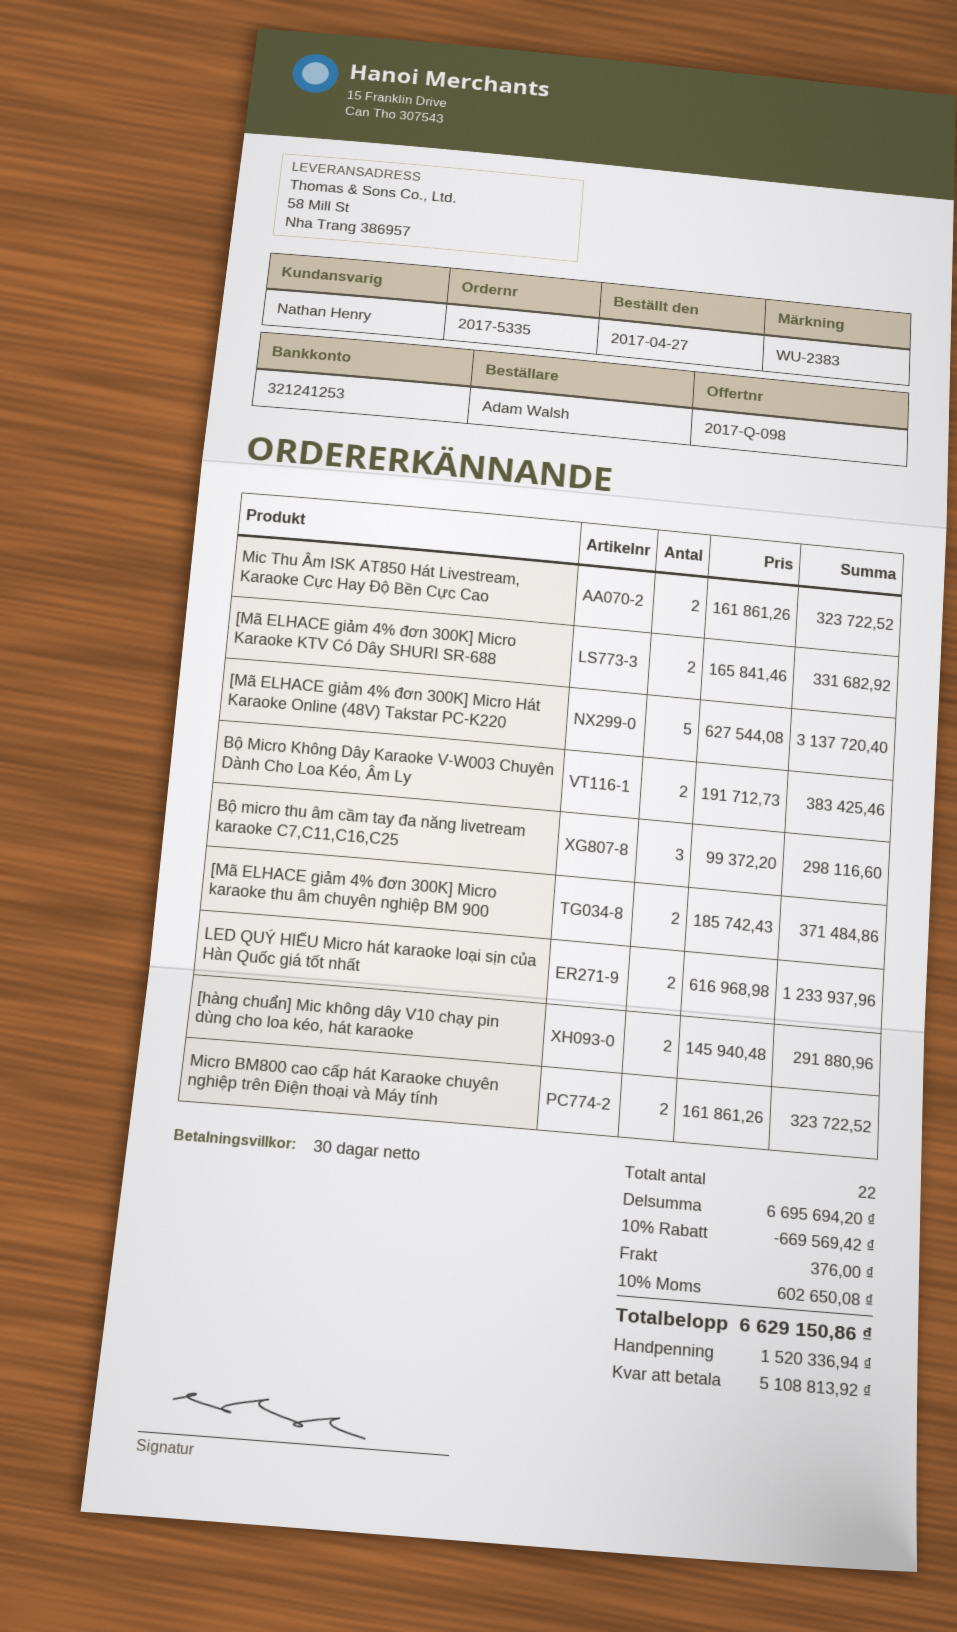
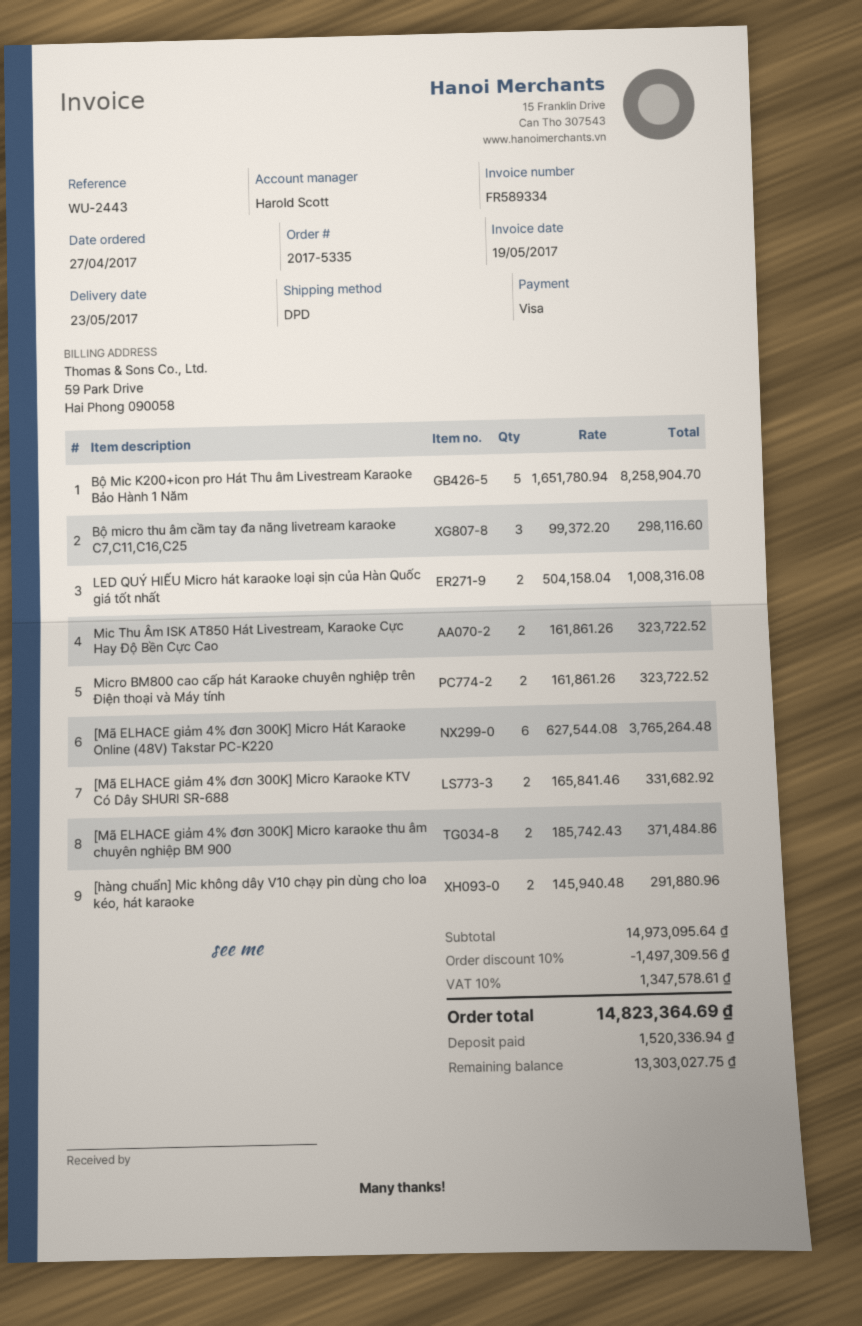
reference: WU-2383 -> WU-2443
sales rep: Nathan Henry -> Harold Scott
[Mã ELHACE giảm 4% đơn 300K] Micro Hát Karaoke Online (48V) Takstar PC-K220: 5 x 627544.08 = 3137720.40 -> 6 x 627544.08 = 3765264.48
Bộ Micro Không Dây Karaoke V-W003 Chuyên Dành Cho Loa Kéo, Âm Ly: 2 x 191712.73 = 383425.46 -> none
LED QUÝ HIẾU Micro hát karaoke loại sịn của Hàn Quốc giá tốt nhất: 2 x 616968.98 = 1233937.96 -> 2 x 504158.04 = 1008316.08
Bộ Mic K200+icon pro Hát Thu âm Livestream Karaoke Bảo Hành 1 Năm: none -> 5 x 1651780.94 = 8258904.70
subtotal: 6695694.20 -> 14973095.64
discount: 10% = 669569.42 -> 10% = 1497309.56
shipping: 376.00 -> none
tax: 10% = 602650.08 -> 10% = 1347578.61
total: 6629150.86 -> 14823364.69
balance: 5108813.92 -> 13303027.75

